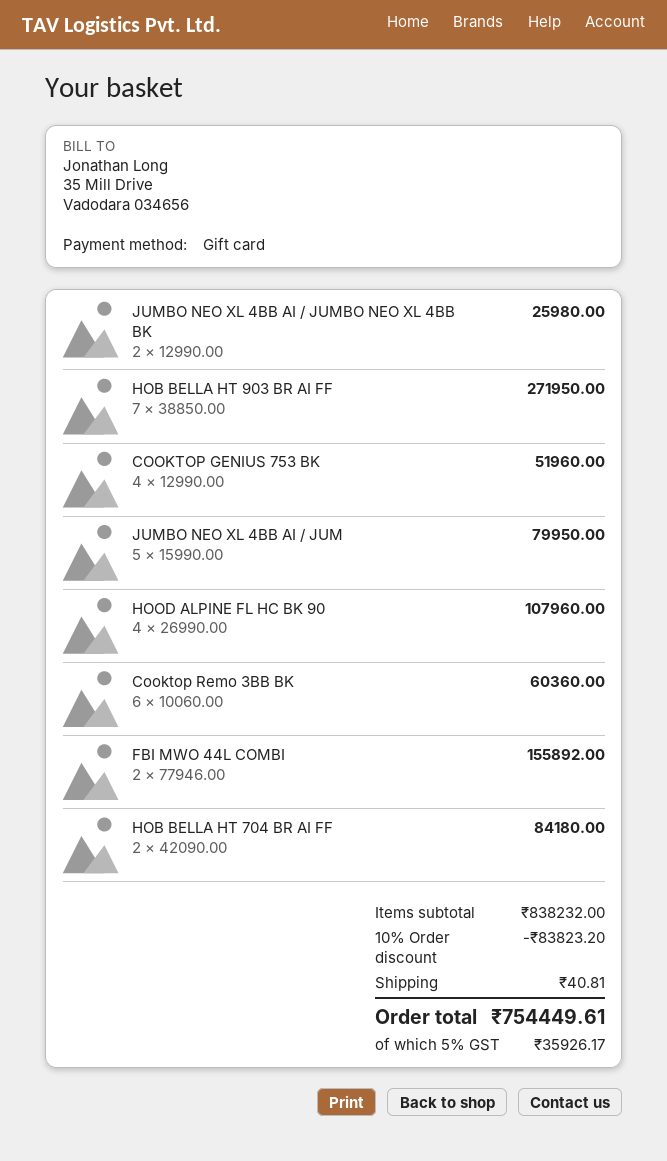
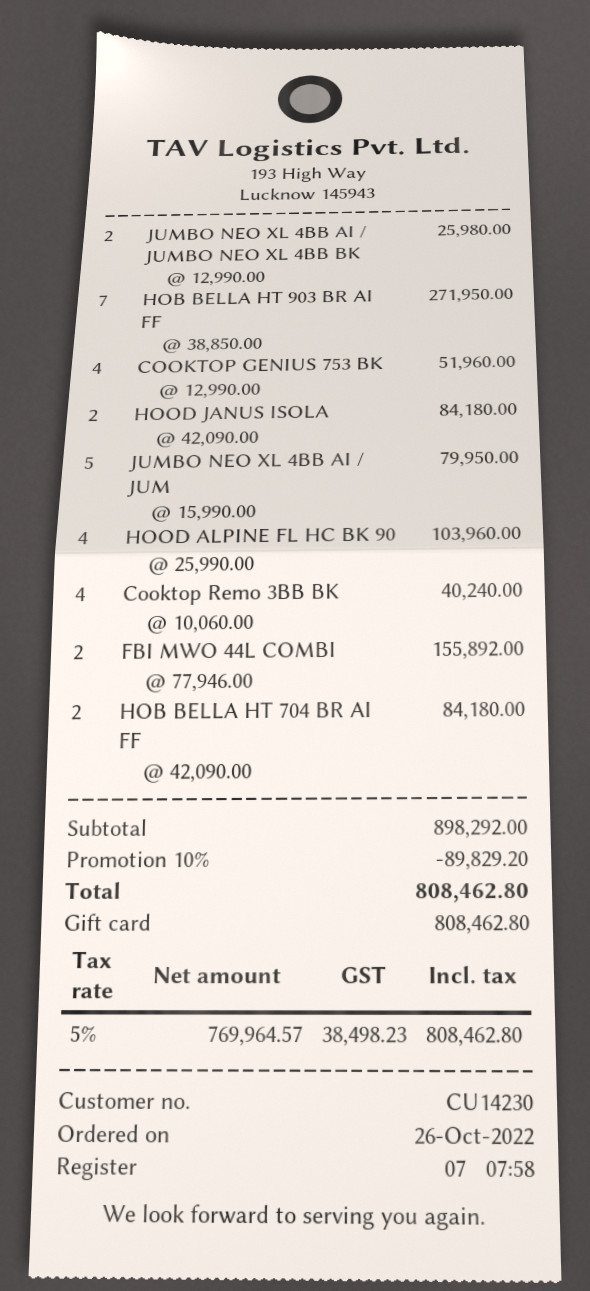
HOOD ALPINE FL HC BK 90: 4 x 26990.00 = 107960.00 -> 4 x 25990.00 = 103960.00
Cooktop Remo 3BB BK: 6 x 10060.00 = 60360.00 -> 4 x 10060.00 = 40240.00
HOOD JANUS ISOLA: none -> 2 x 42090.00 = 84180.00
subtotal: 838232.00 -> 898292.00
discount: 10% = 83823.20 -> 10% = 89829.20
shipping: 40.81 -> none
tax: 5% = 35926.17 -> 5% = 38498.23
total: 754449.61 -> 808462.80

